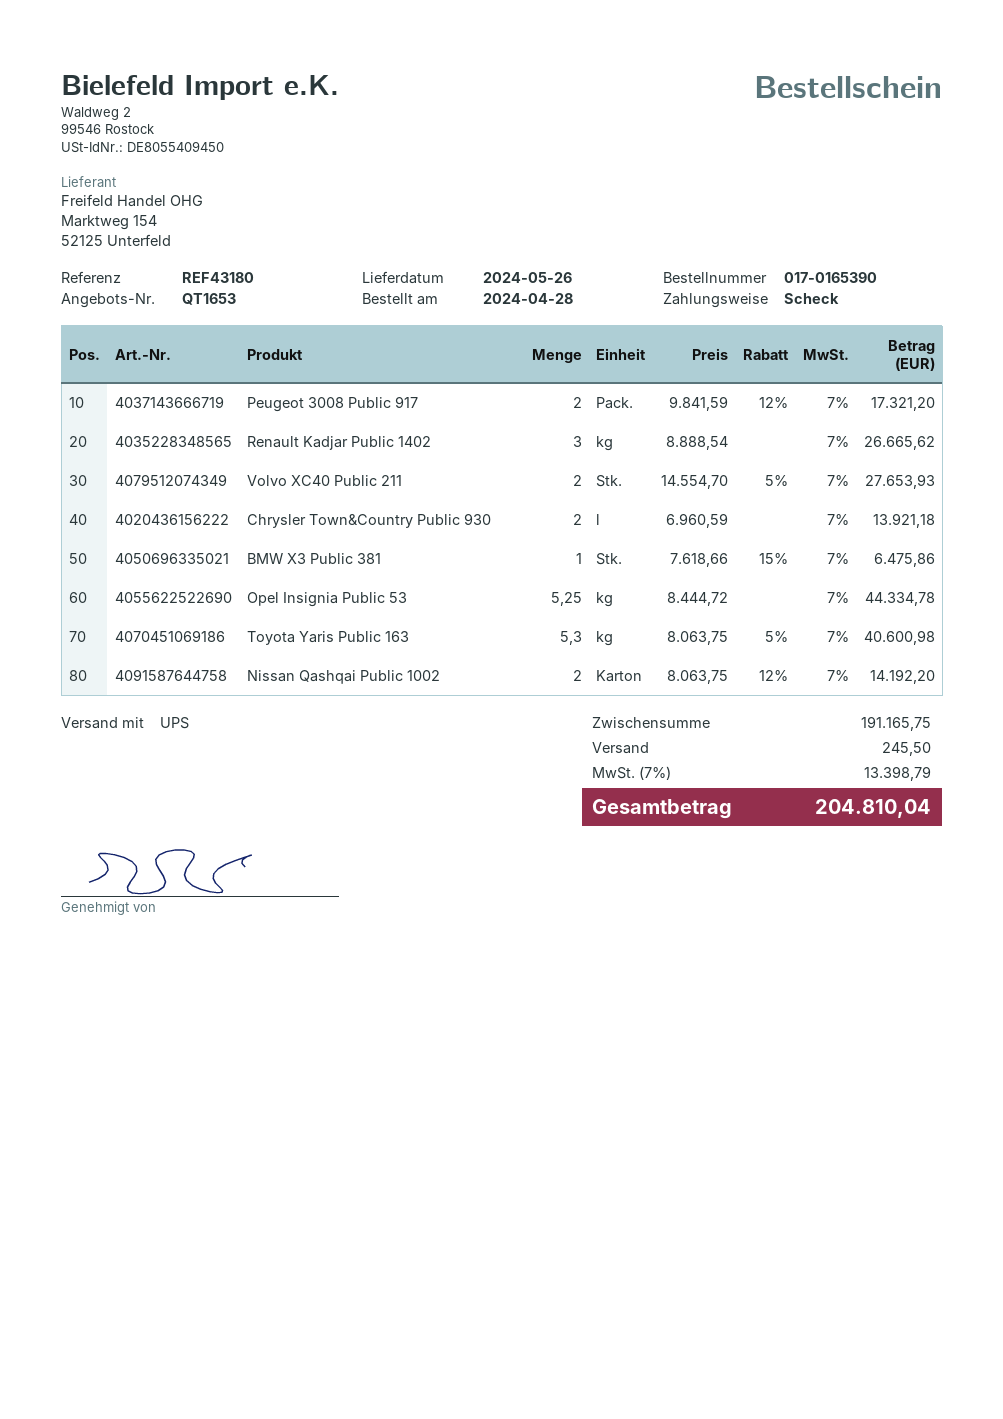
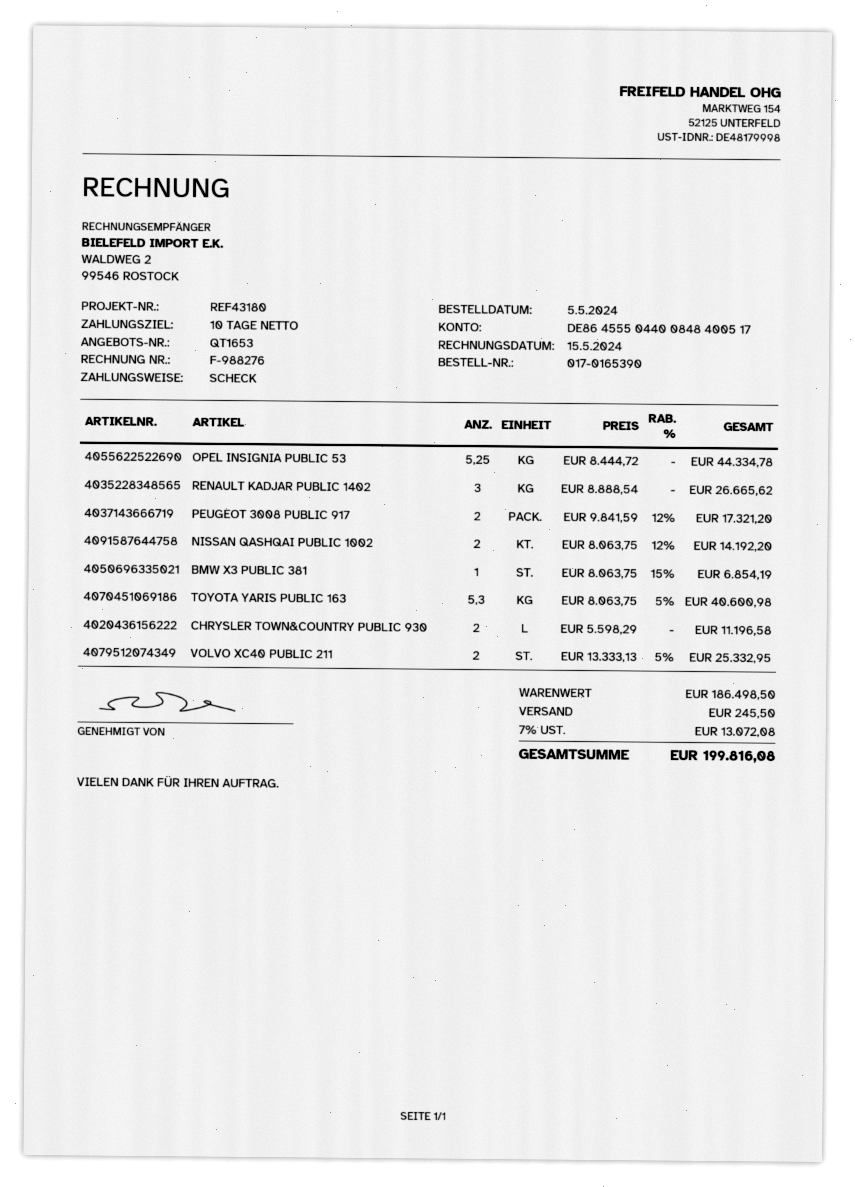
order date: 2024-04-28 -> 2024-05-05
Volvo XC40 Public 211: 2 x 14554.70 - 5% = 27653.93 -> 2 x 13333.13 - 5% = 25332.95
Chrysler Town&Country Public 930: 2 x 6960.59 = 13921.18 -> 2 x 5598.29 = 11196.58
BMW X3 Public 381: 1 x 7618.66 - 15% = 6475.86 -> 1 x 8063.75 - 15% = 6854.19
subtotal: 191165.75 -> 186498.50
tax: 7% = 13398.79 -> 7% = 13072.08
total: 204810.04 -> 199816.08

